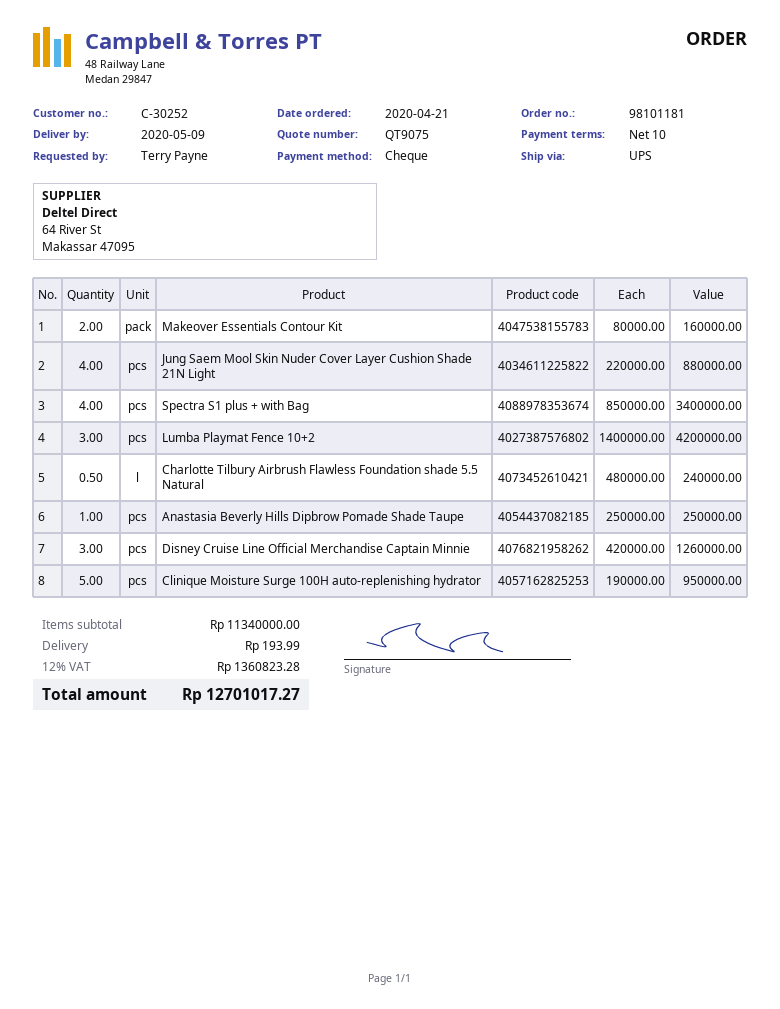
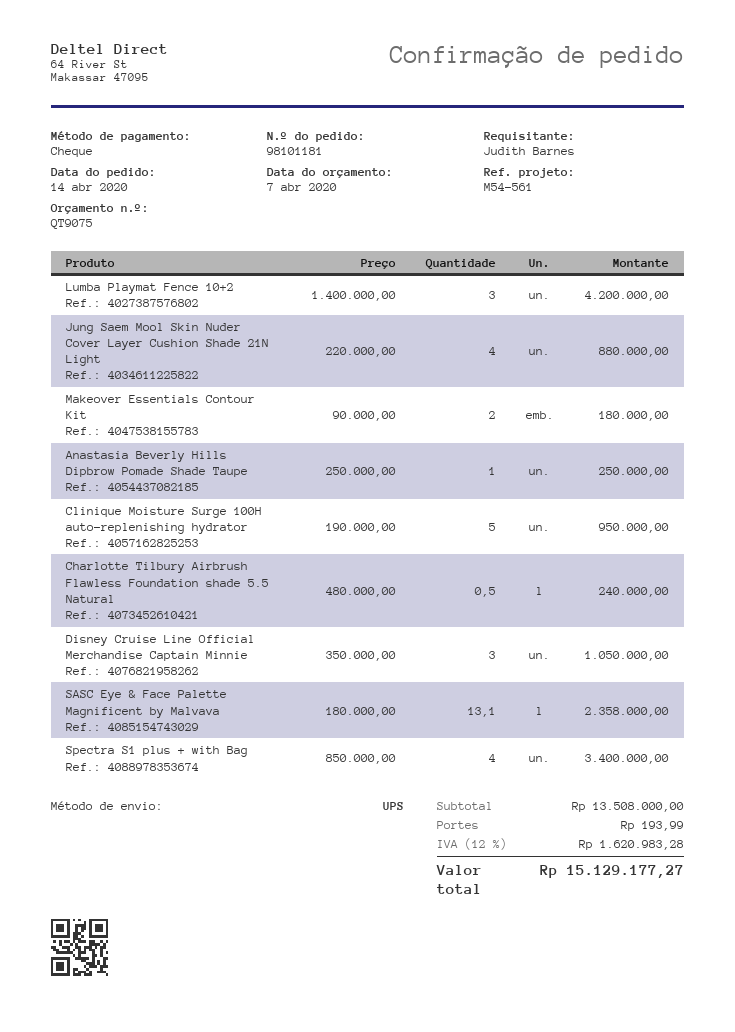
order date: 2020-04-21 -> 2020-04-14
ordered by: Terry Payne -> Judith Barnes
Makeover Essentials Contour Kit: 2 x 80000.00 = 160000.00 -> 2 x 90000.00 = 180000.00
Disney Cruise Line Official Merchandise Captain Minnie: 3 x 420000.00 = 1260000.00 -> 3 x 350000.00 = 1050000.00
SASC Eye & Face Palette Magnificent by Malvava: none -> 13.1 x 180000.00 = 2358000.00
subtotal: 11340000.00 -> 13508000.00
tax: 12% = 1360823.28 -> 12% = 1620983.28
total: 12701017.27 -> 15129177.27

